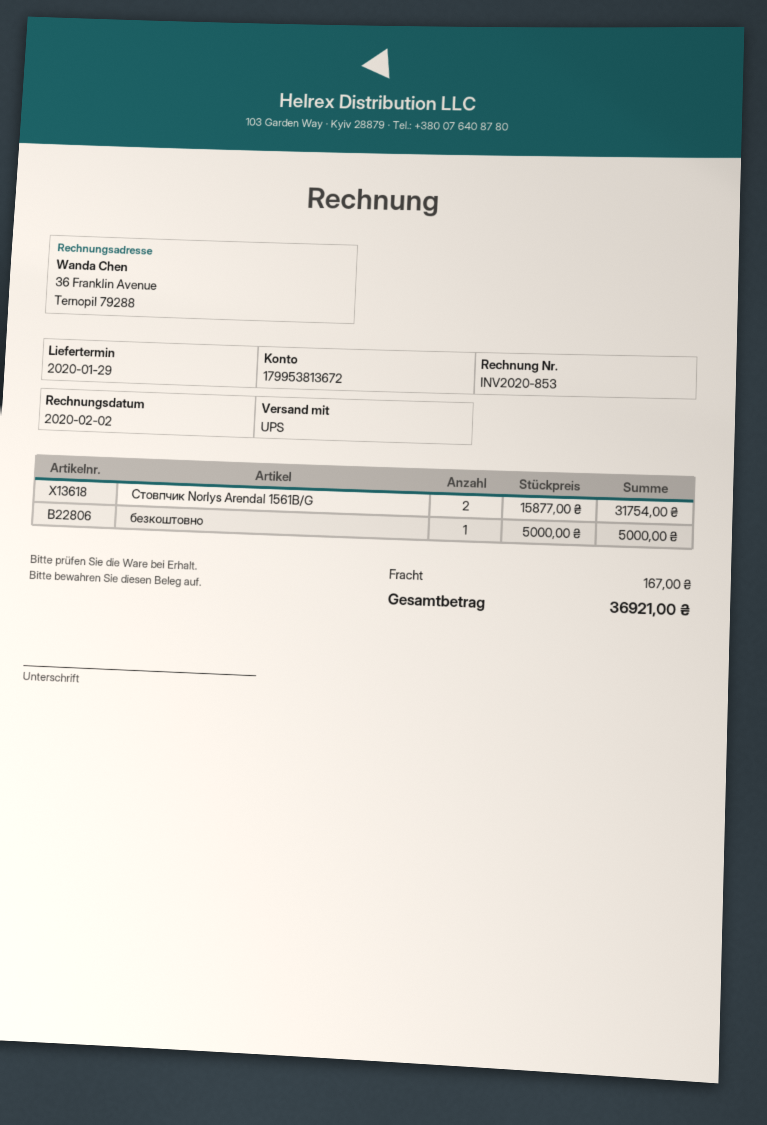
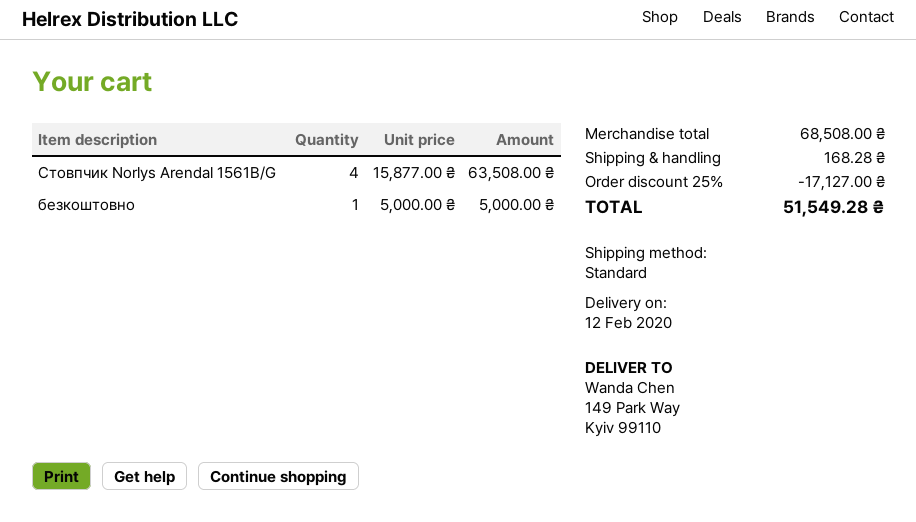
delivery date: 2020-01-29 -> 2020-02-12
shipping method: UPS -> standard
Стовпчик Norlys Arendal 1561B/G: 2 x 15877.00 = 31754.00 -> 4 x 15877.00 = 63508.00
discount: none -> 25% = 17127.00
shipping: 167.00 -> 168.28
total: 36921.00 -> 51549.28

